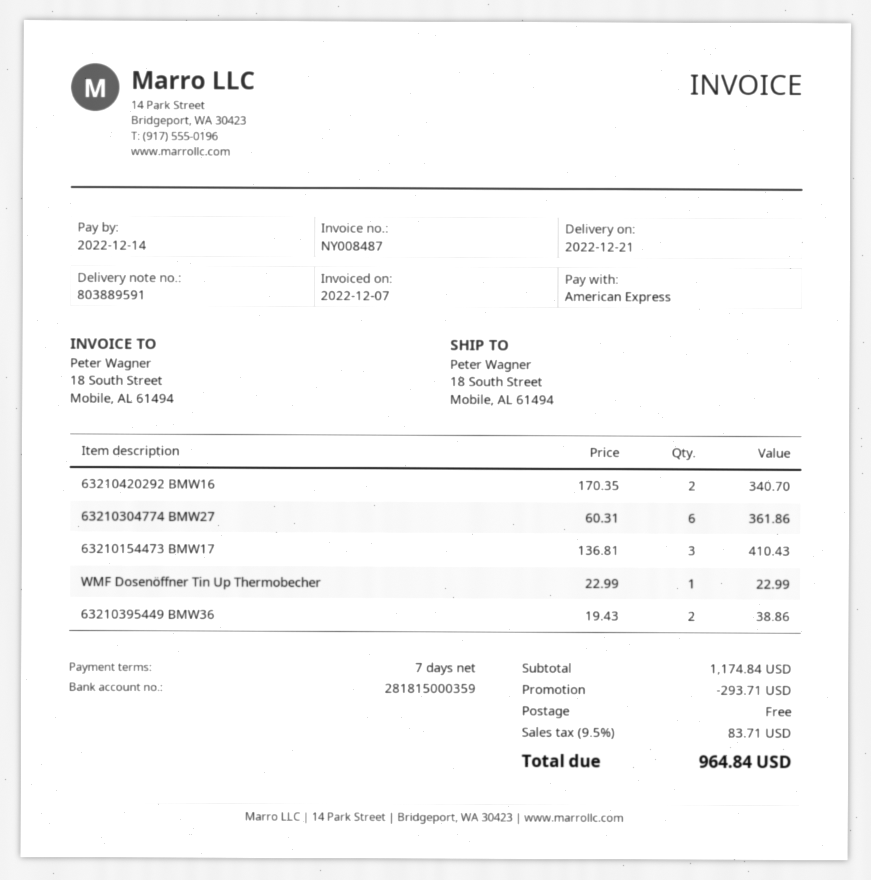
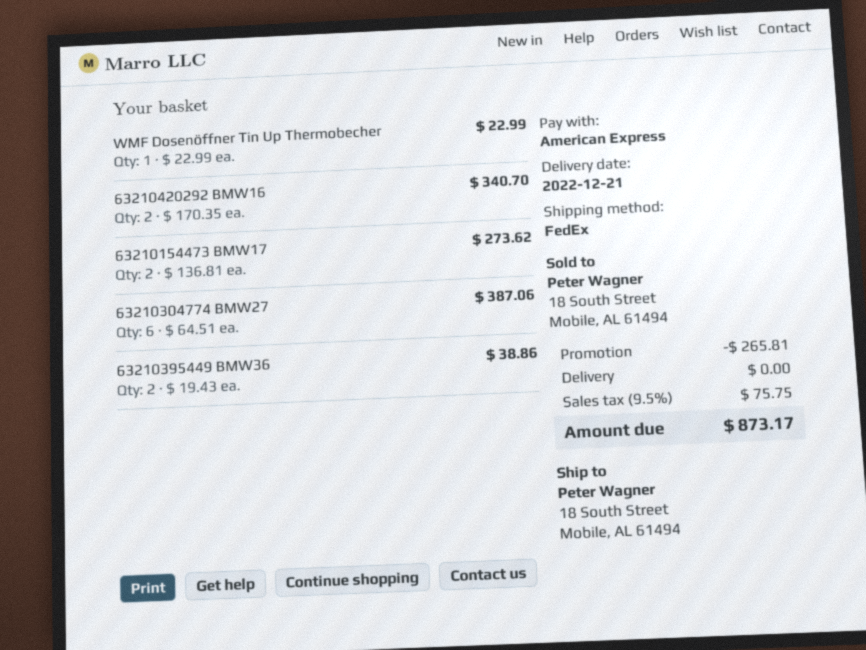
63210304774 BMW27: 6 x 60.31 = 361.86 -> 6 x 64.51 = 387.06
63210154473 BMW17: 3 x 136.81 = 410.43 -> 2 x 136.81 = 273.62
discount: 293.71 -> 265.81
tax: 9.5% = 83.71 -> 9.5% = 75.75
total: 964.84 -> 873.17

